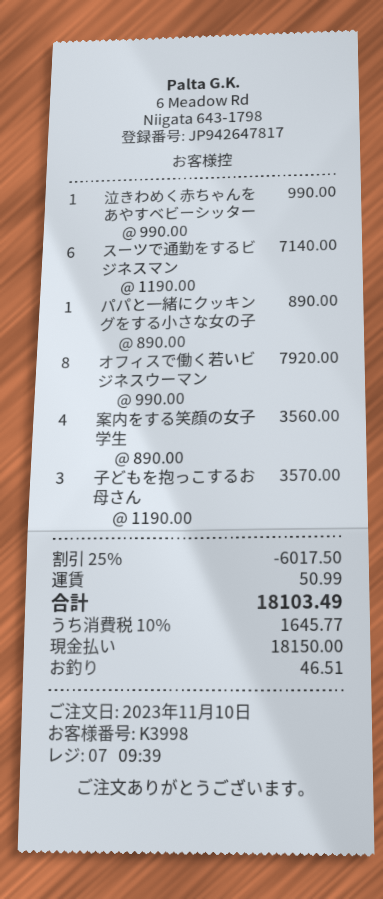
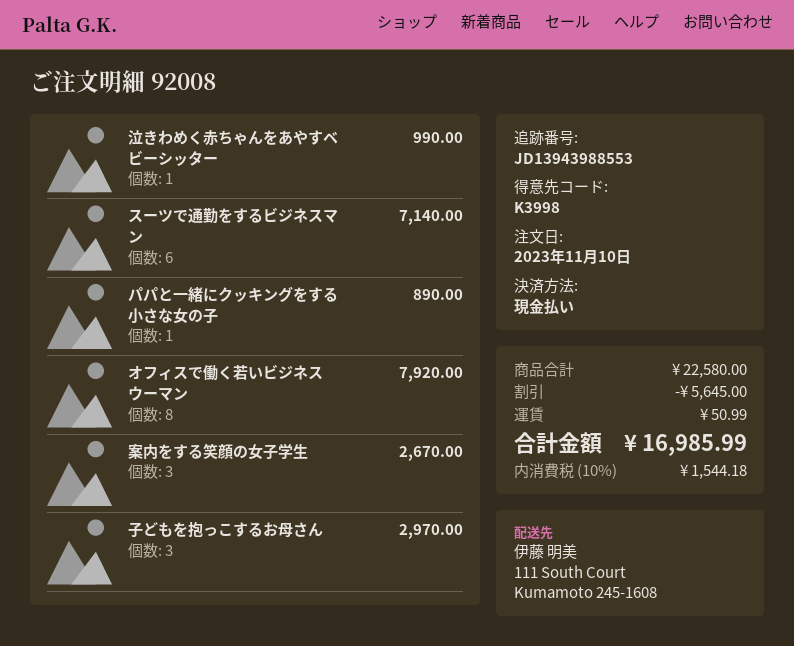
案内をする笑顔の女子学生: 4 for 3560.00 -> 3 for 2670.00
子どもを抱っこするお母さん: 3 for 3570.00 -> 3 for 2970.00
discount: 6017.50 -> 5645.00
tax: 10% = 1645.77 -> 10% = 1544.18
total: 18103.49 -> 16985.99

